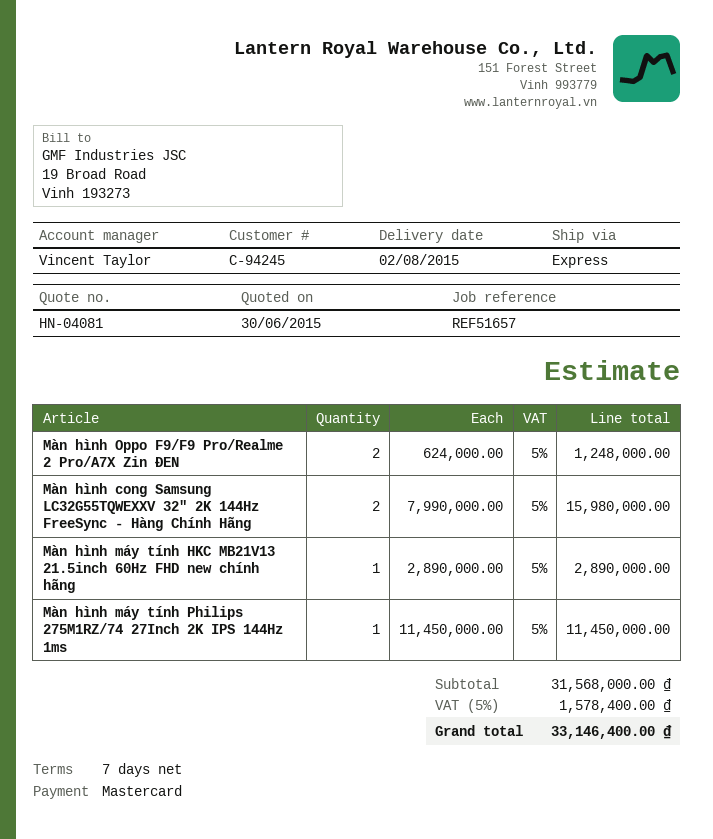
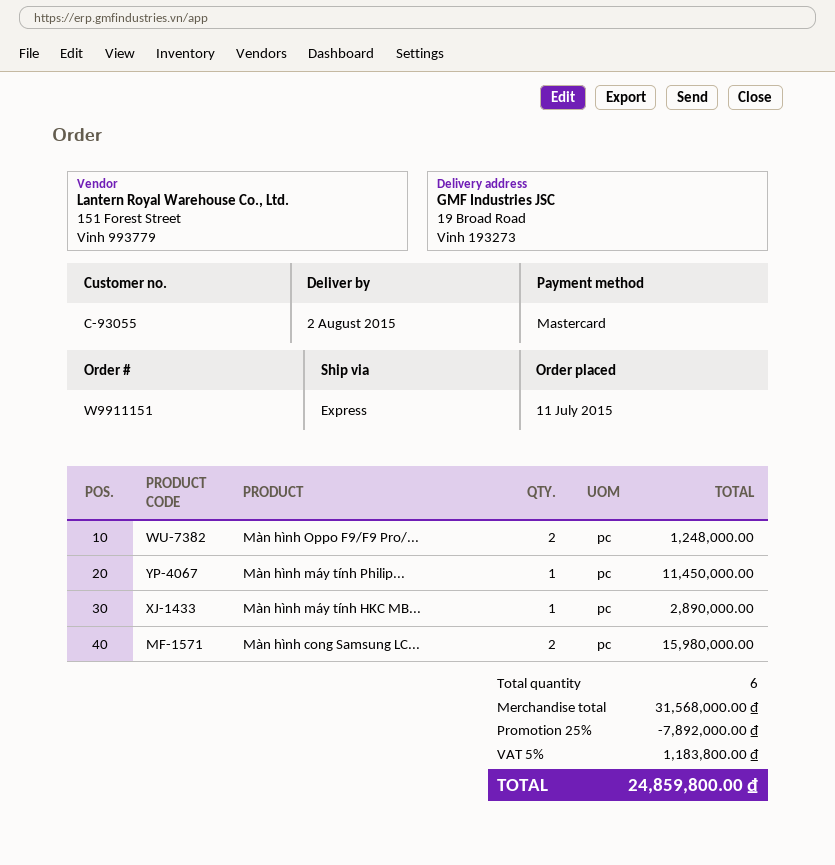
customer number: C-94245 -> C-93055
discount: none -> 25% = 7892000.00
tax: 5% = 1578400.00 -> 5% = 1183800.00
total: 33146400.00 -> 24859800.00

